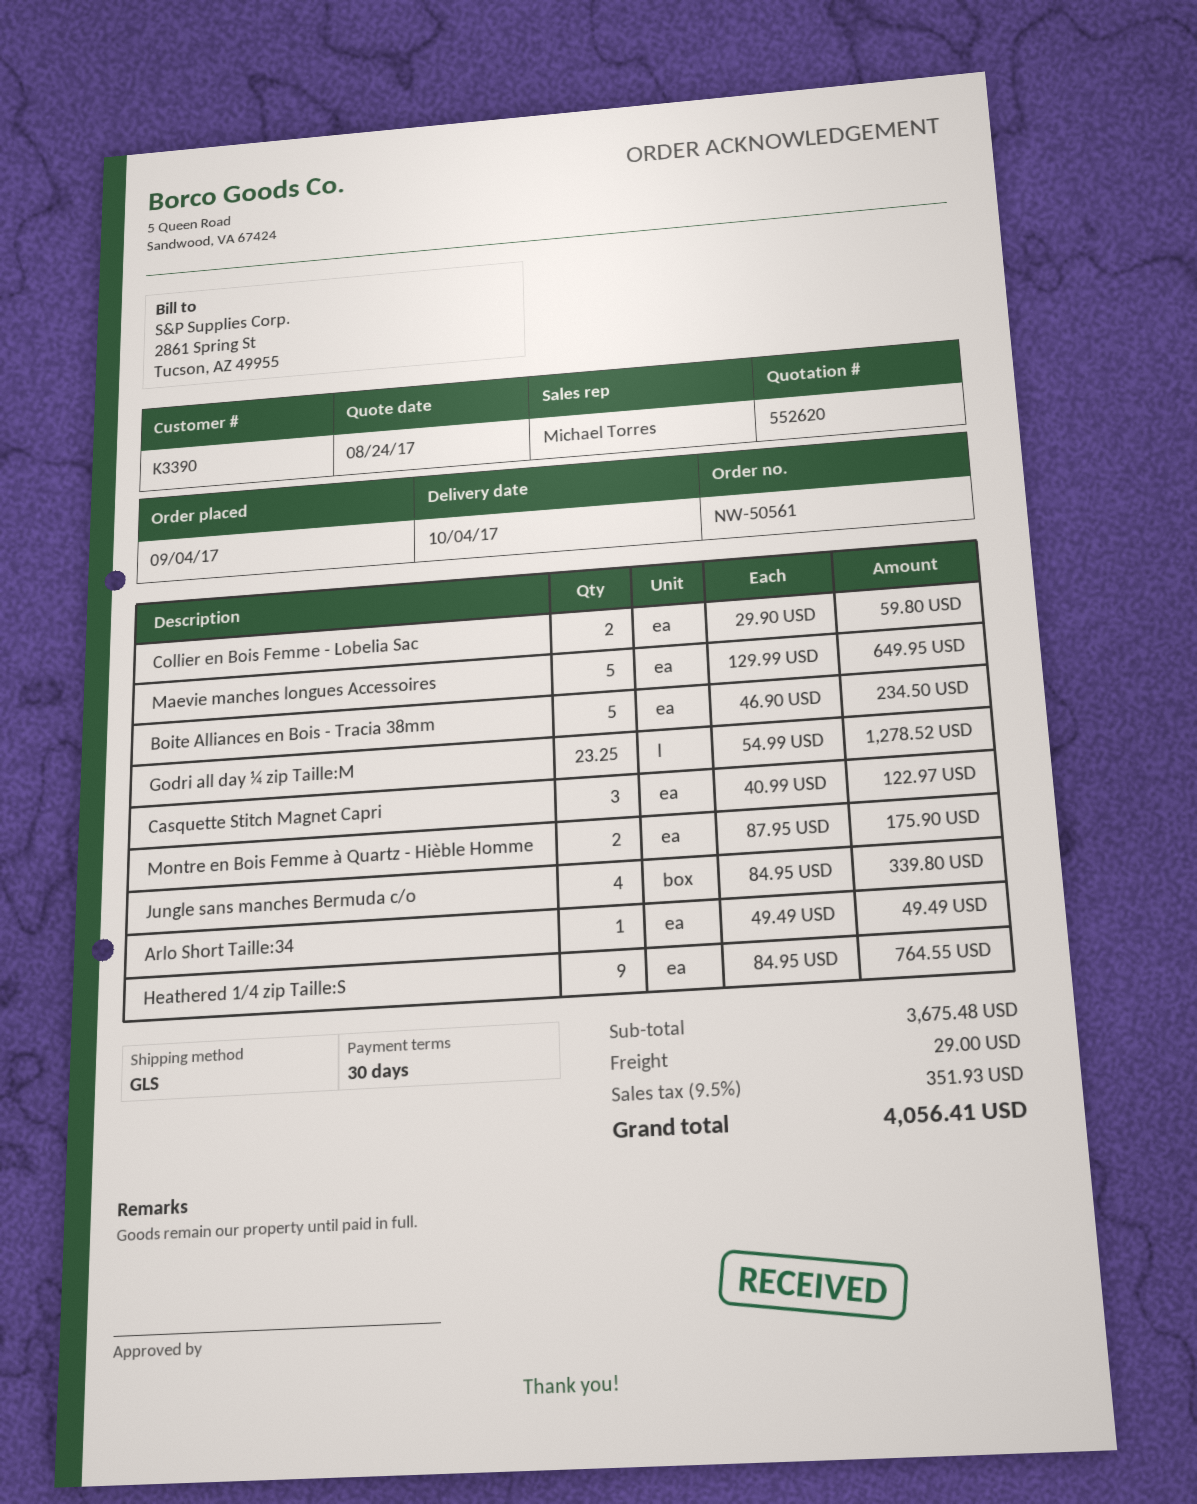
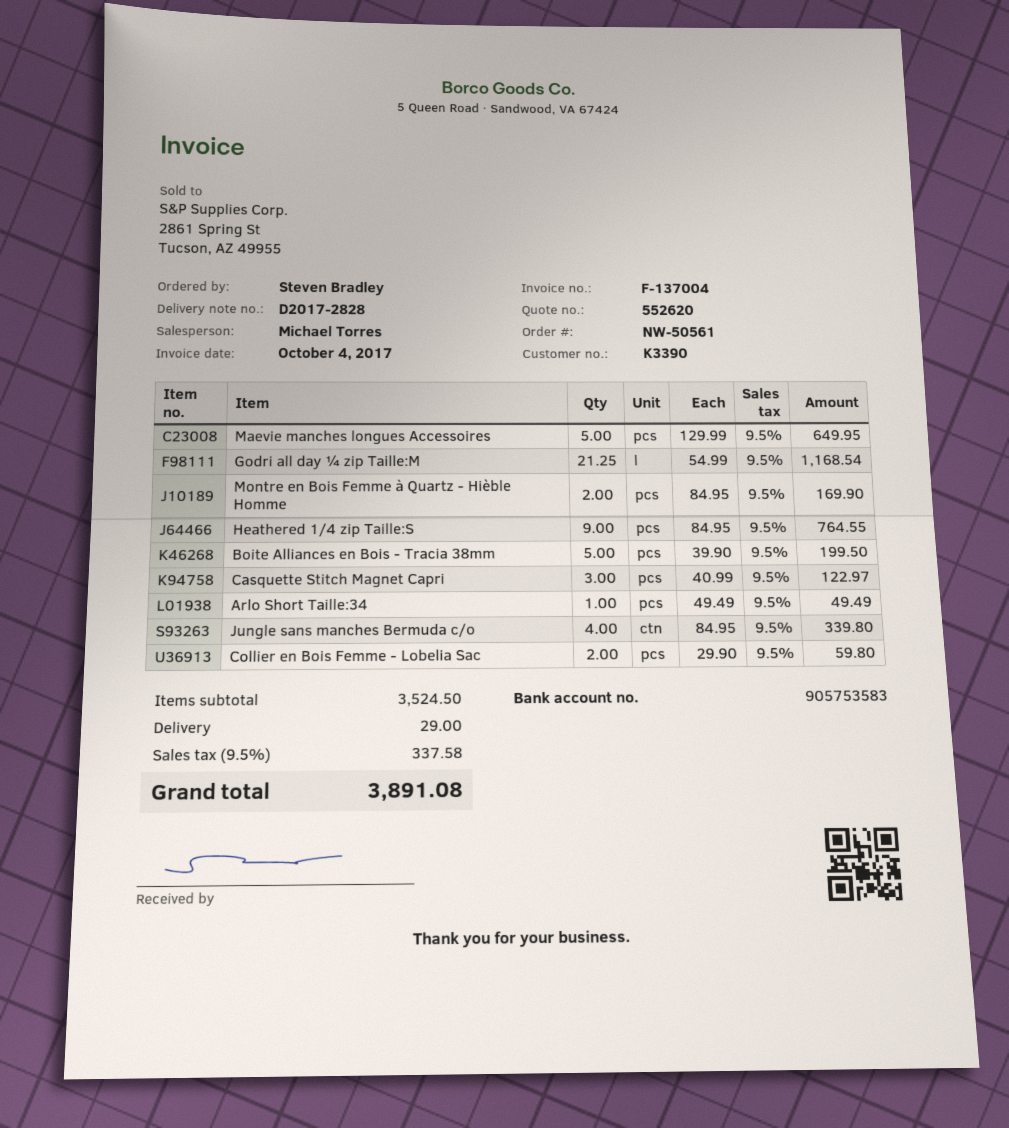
Boite Alliances en Bois - Tracia 38mm: 5 x 46.90 = 234.50 -> 5 x 39.90 = 199.50
Godri all day ¼ zip Taille:M: 23.25 x 54.99 = 1278.52 -> 21.25 x 54.99 = 1168.54
Montre en Bois Femme à Quartz - Hièble Homme: 2 x 87.95 = 175.90 -> 2 x 84.95 = 169.90
subtotal: 3675.48 -> 3524.50
tax: 9.5% = 351.93 -> 9.5% = 337.58
total: 4056.41 -> 3891.08

